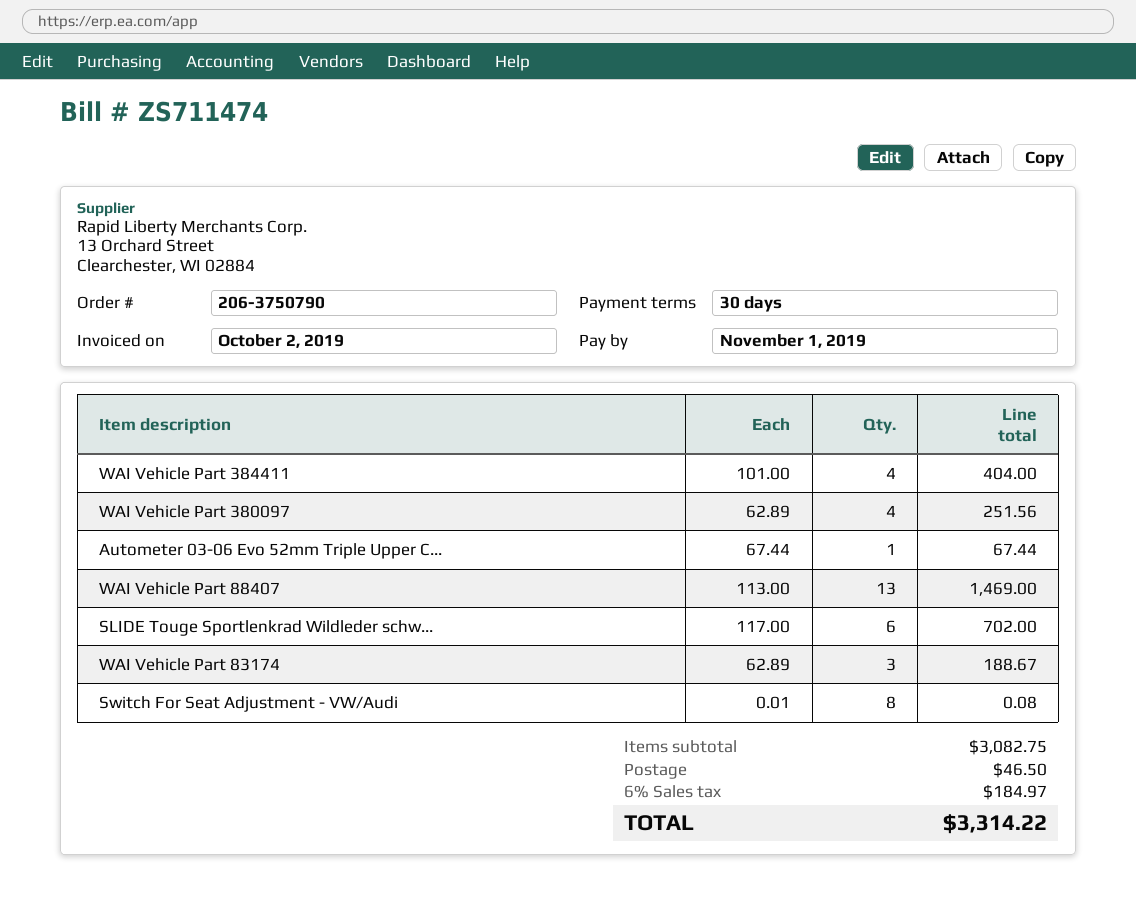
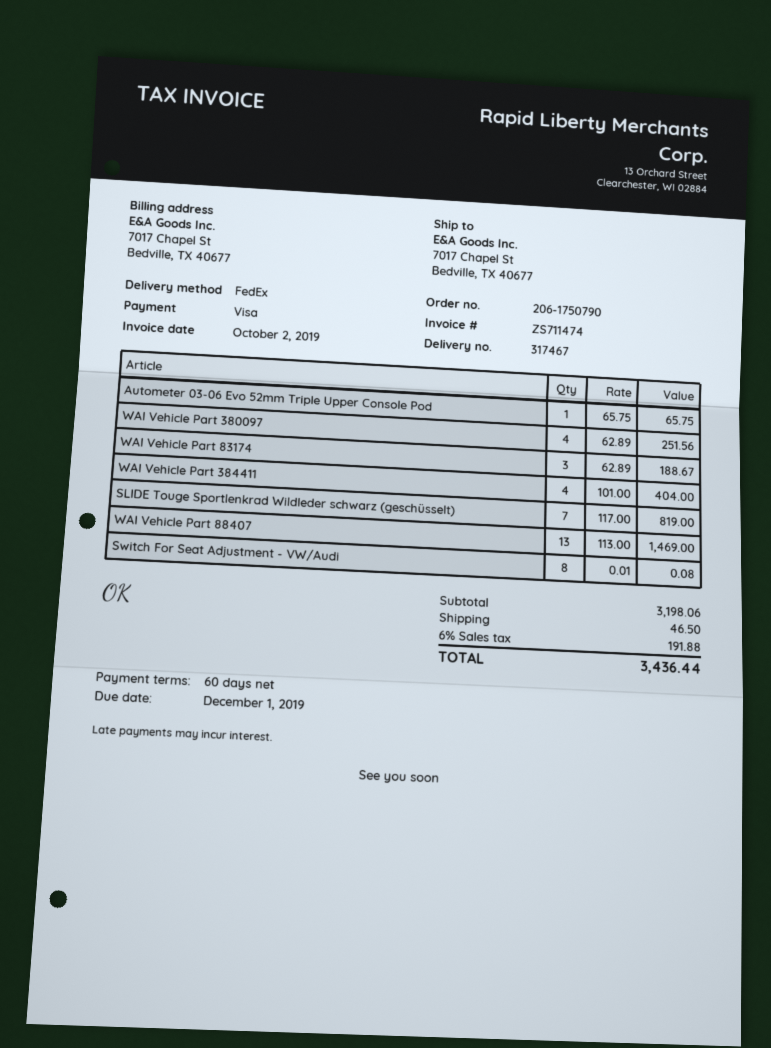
order number: 206-3750790 -> 206-1750790
payment terms: 30 days -> 60 days
due date: 2019-11-01 -> 2019-12-01
Autometer 03-06 Evo 52mm Triple Upper C...: 1 x 67.44 = 67.44 -> 1 x 65.75 = 65.75
SLIDE Touge Sportlenkrad Wildleder schw...: 6 x 117.00 = 702.00 -> 7 x 117.00 = 819.00
subtotal: 3082.75 -> 3198.06
tax: 6% = 184.97 -> 6% = 191.88
total: 3314.22 -> 3436.44

